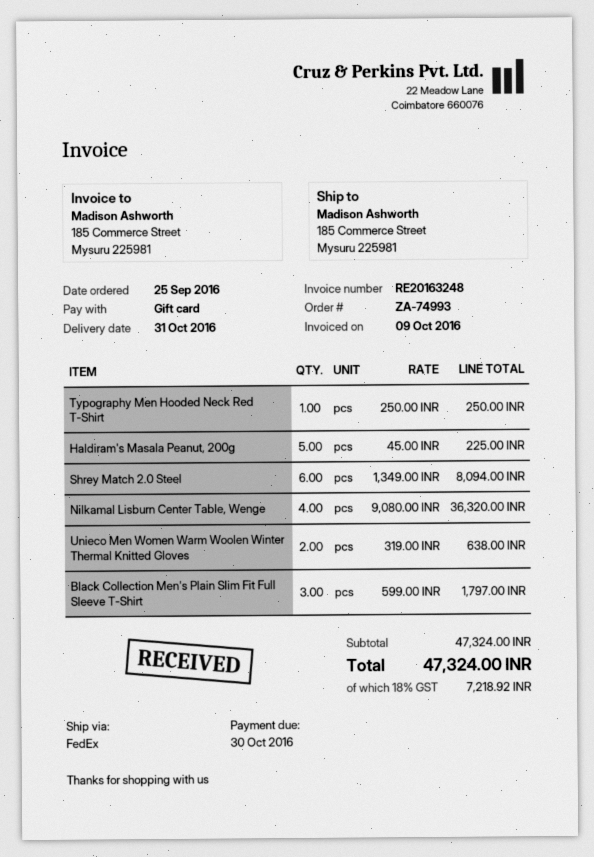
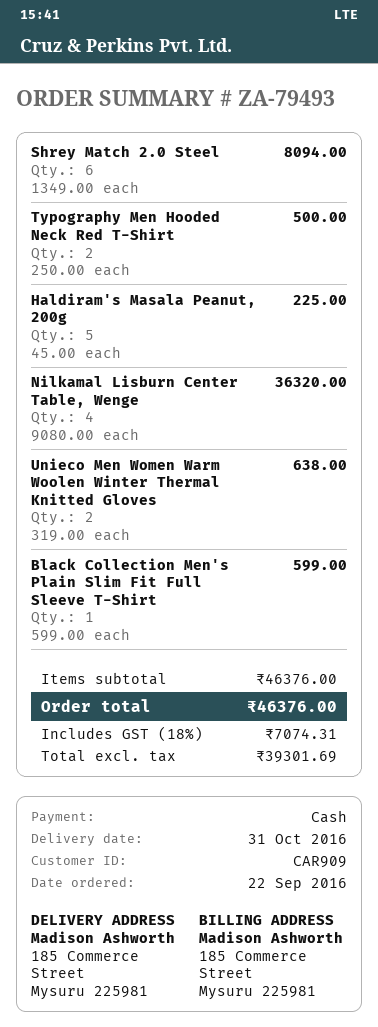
order number: ZA-74993 -> ZA-79493
order date: 2016-09-25 -> 2016-09-22
payment method: gift card -> cash
Typography Men Hooded Neck Red T-Shirt: 1 x 250.00 = 250.00 -> 2 x 250.00 = 500.00
Black Collection Men's Plain Slim Fit Full Sleeve T-Shirt: 3 x 599.00 = 1797.00 -> 1 x 599.00 = 599.00
subtotal: 47324.00 -> 46376.00
tax: 18% = 7218.92 -> 18% = 7074.31
total: 47324.00 -> 46376.00

